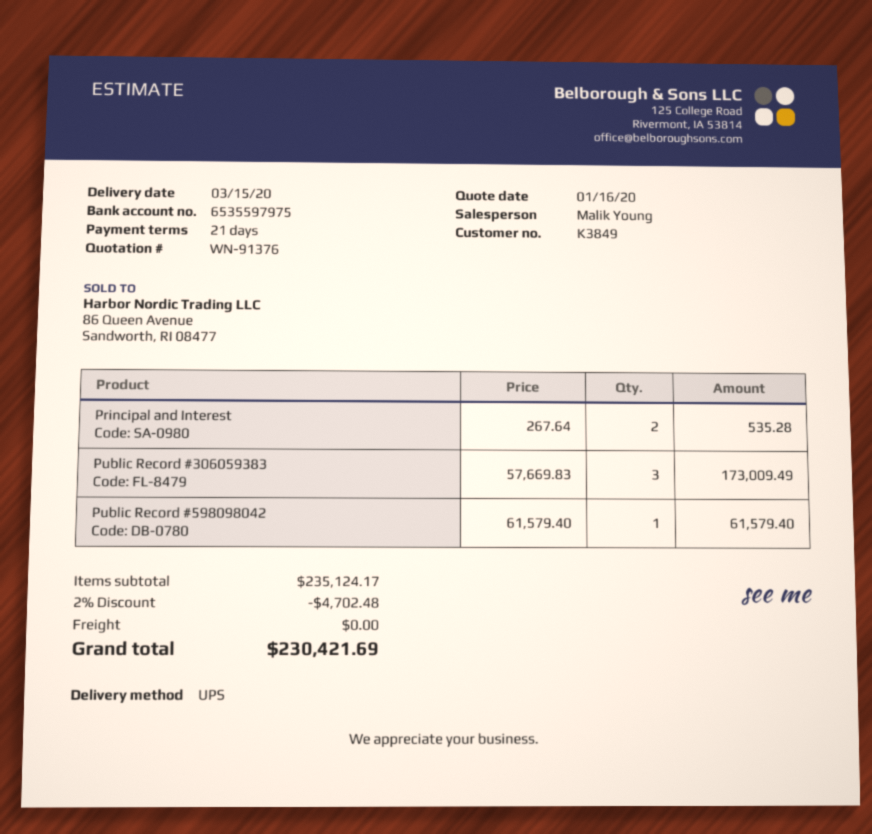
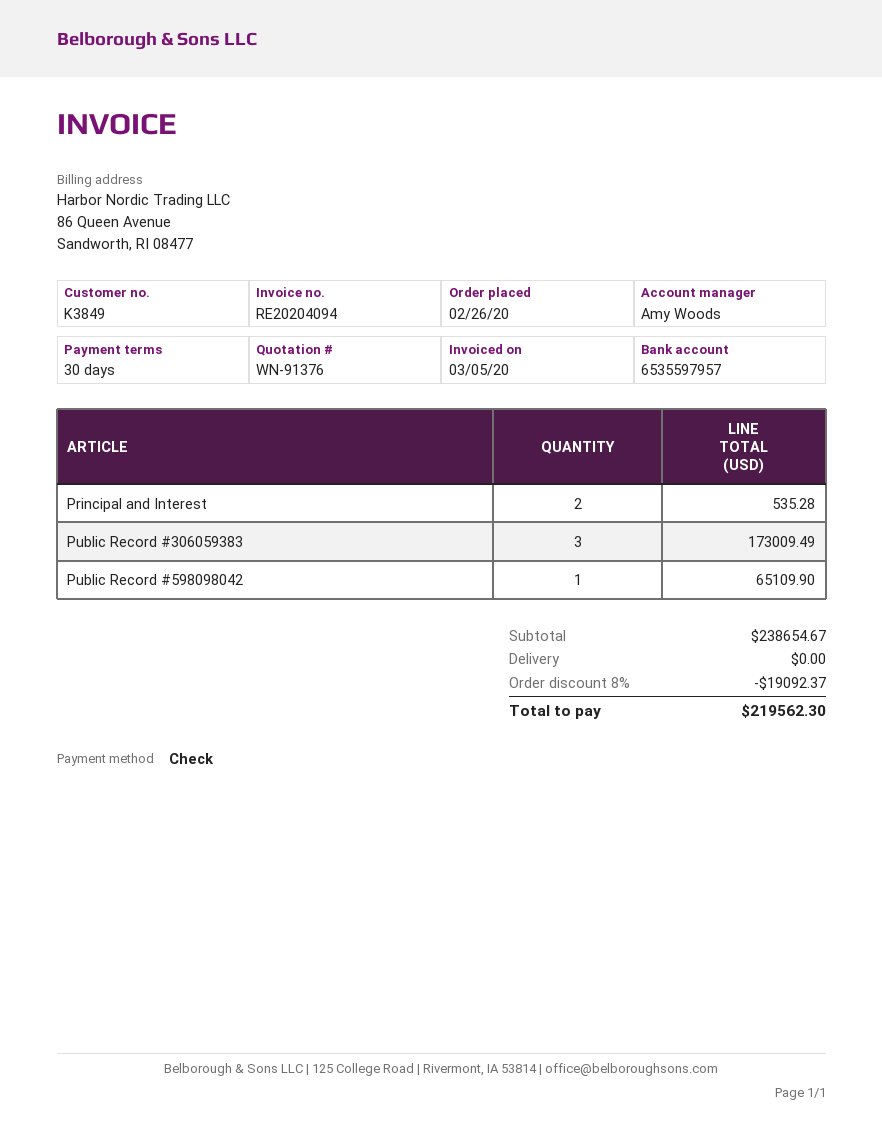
payment terms: 21 days -> 30 days
sales rep: Malik Young -> Amy Woods
bank account: 6535597975 -> 6535597957
Public Record #598098042: 1 for 61579.40 -> 1 for 65109.90
subtotal: 235124.17 -> 238654.67
discount: 2% = 4702.48 -> 8% = 19092.37
total: 230421.69 -> 219562.30

